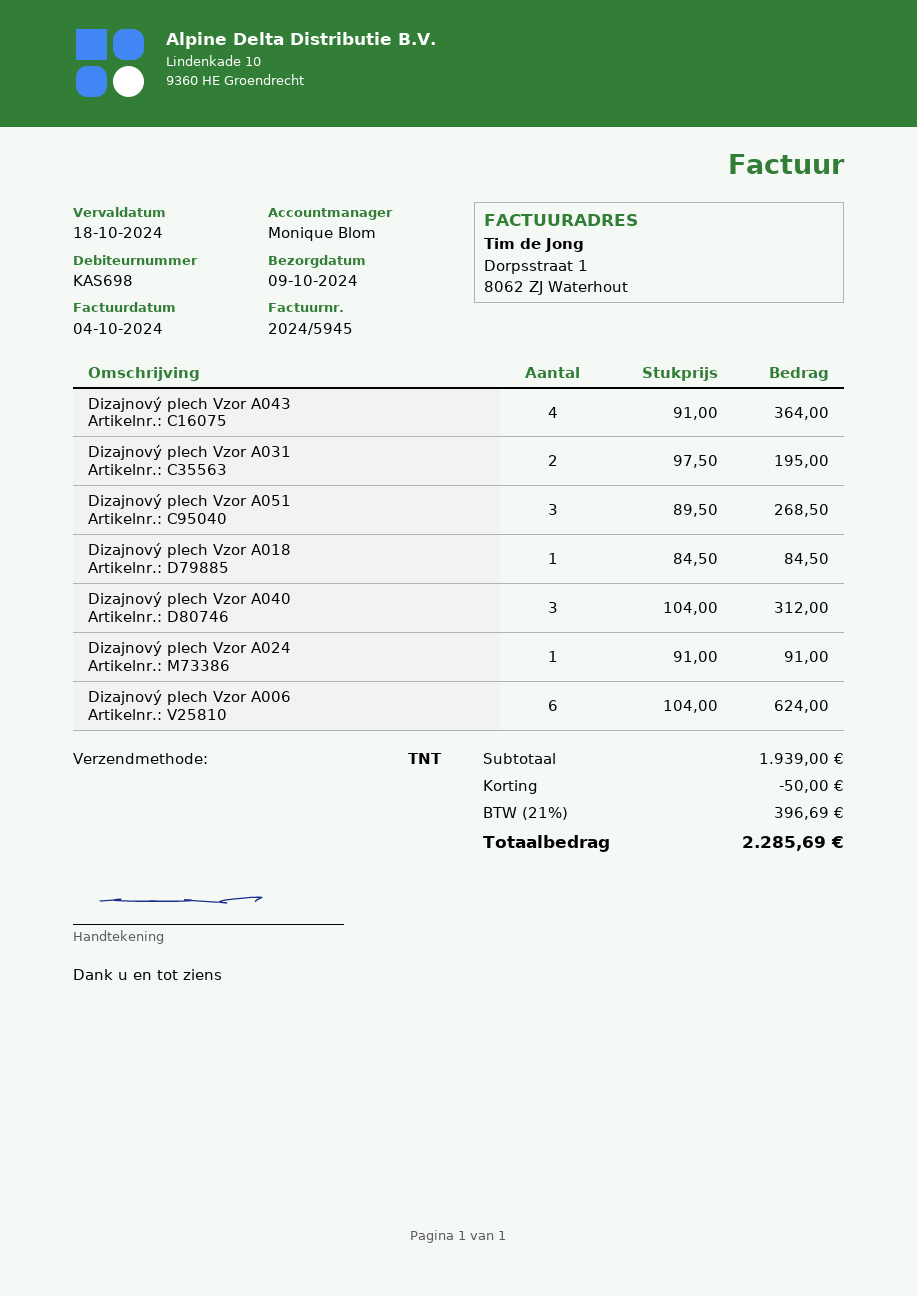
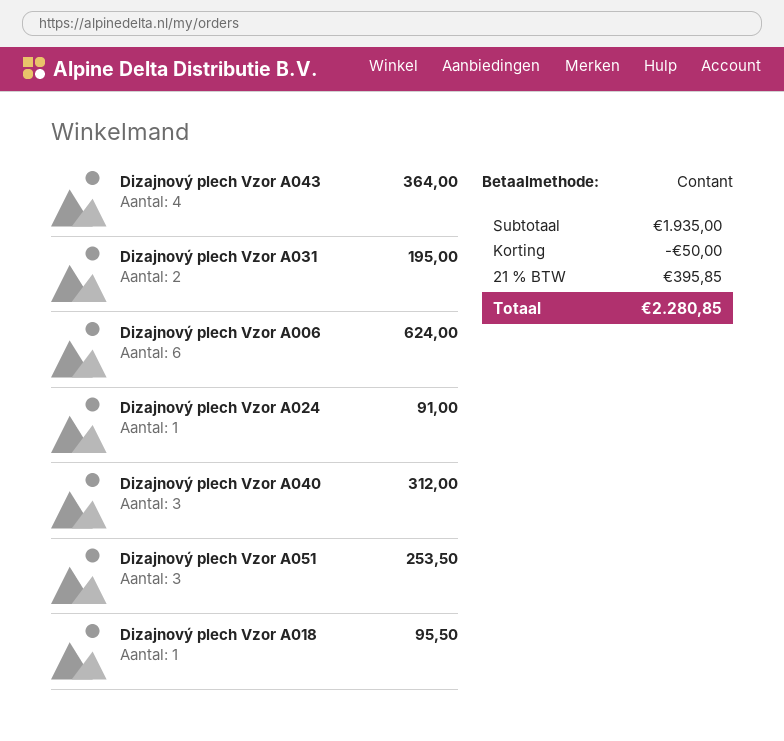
Dizajnový plech Vzor A051: 3 for 268.50 -> 3 for 253.50
Dizajnový plech Vzor A018: 1 for 84.50 -> 1 for 95.50
subtotal: 1939.00 -> 1935.00
tax: 21% = 396.69 -> 21% = 395.85
total: 2285.69 -> 2280.85

